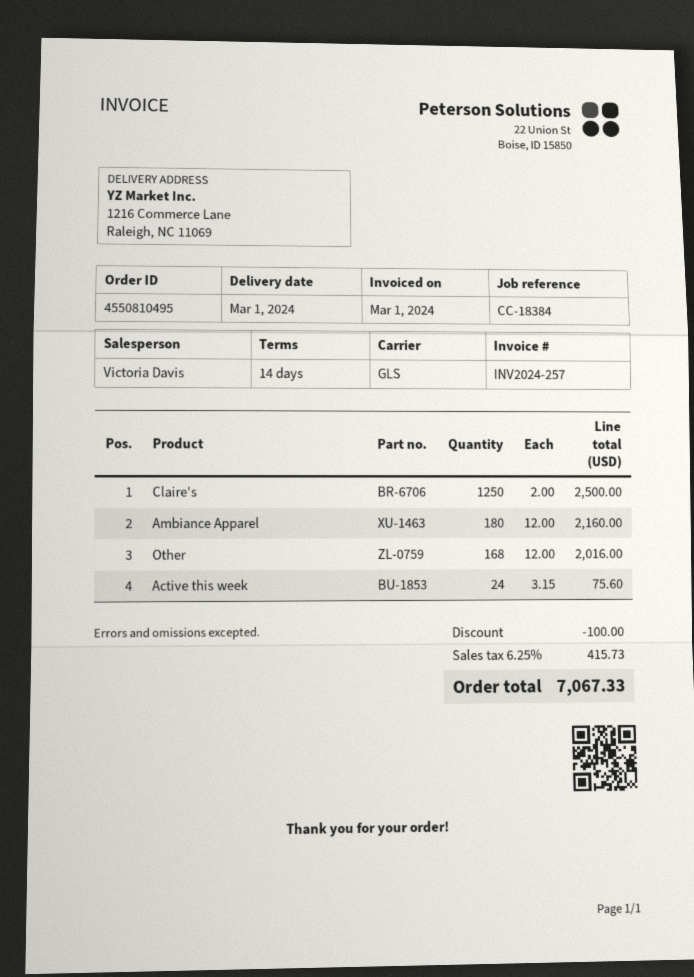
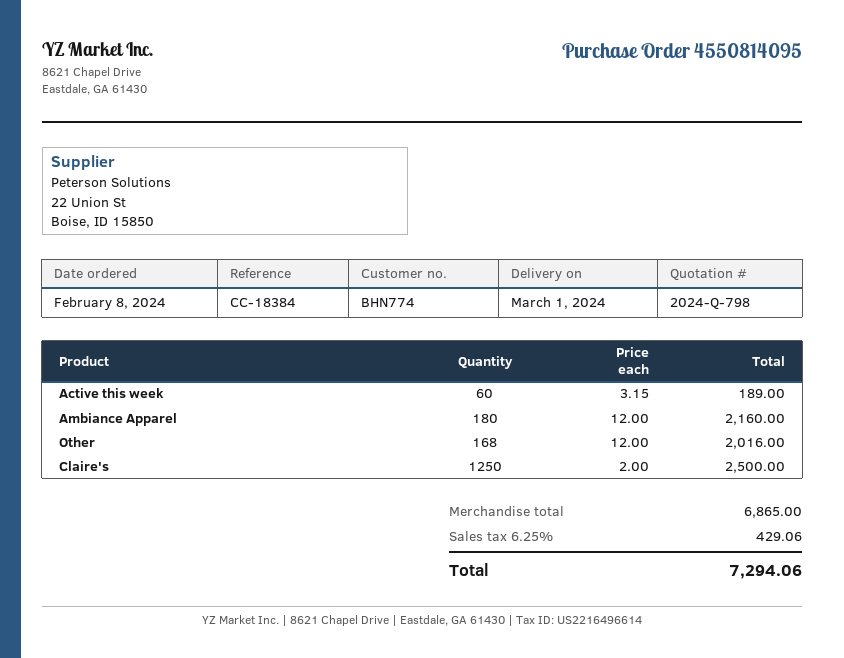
order number: 4550810495 -> 4550814095
Active this week: 24 x 3.15 = 75.60 -> 60 x 3.15 = 189.00
discount: 100.00 -> none
tax: 6.25% = 415.73 -> 6.25% = 429.06
total: 7067.33 -> 7294.06

